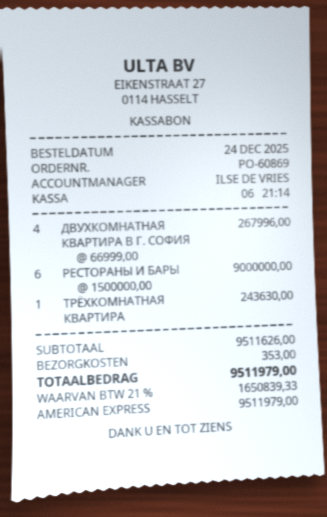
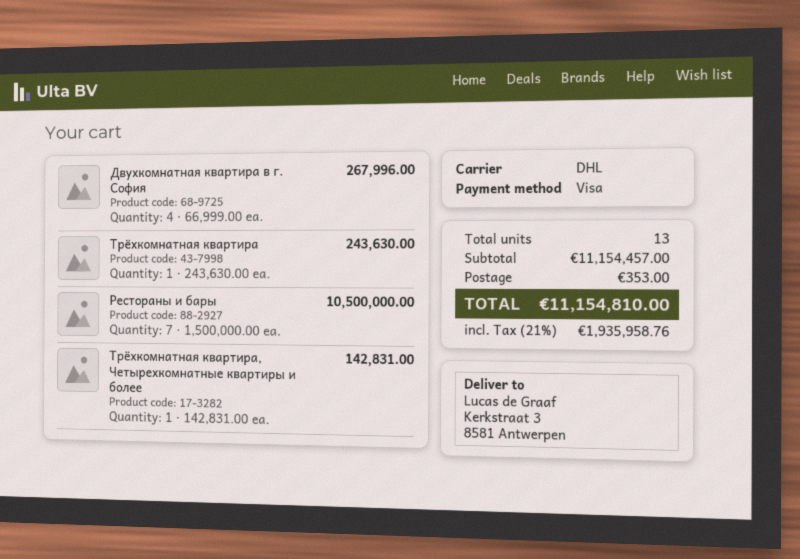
payment method: American Express -> Visa
РЕСТОРАНЫ И БАРЫ: 6 x 1500000.00 = 9000000.00 -> 7 x 1500000.00 = 10500000.00
Трёхкомнатная квартира, Четырехкомнатные квартиры и более: none -> 1 x 142831.00 = 142831.00
subtotal: 9511626.00 -> 11154457.00
tax: 21% = 1650839.33 -> 21% = 1935958.76
total: 9511979.00 -> 11154810.00

